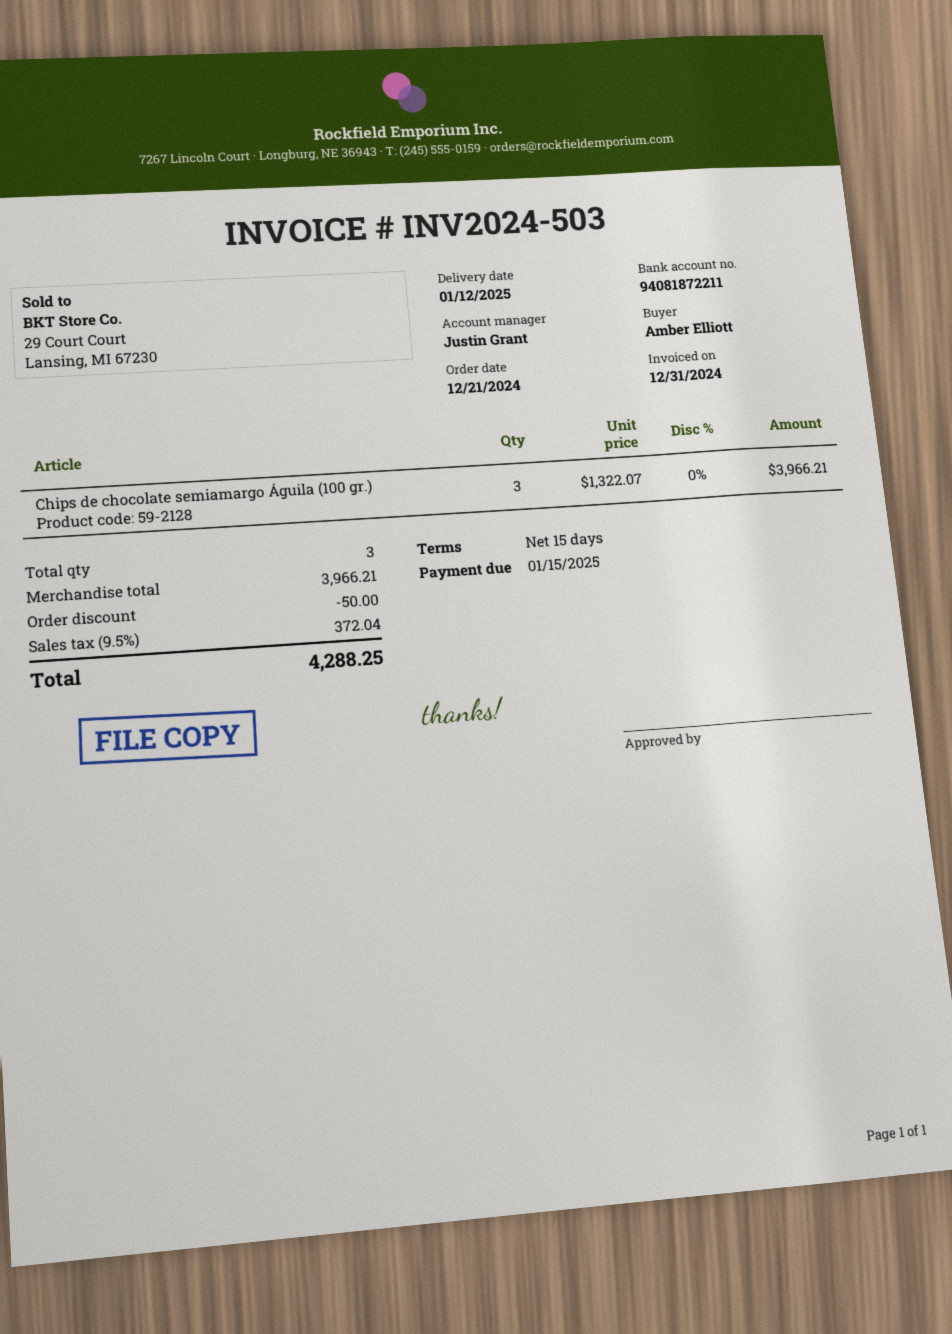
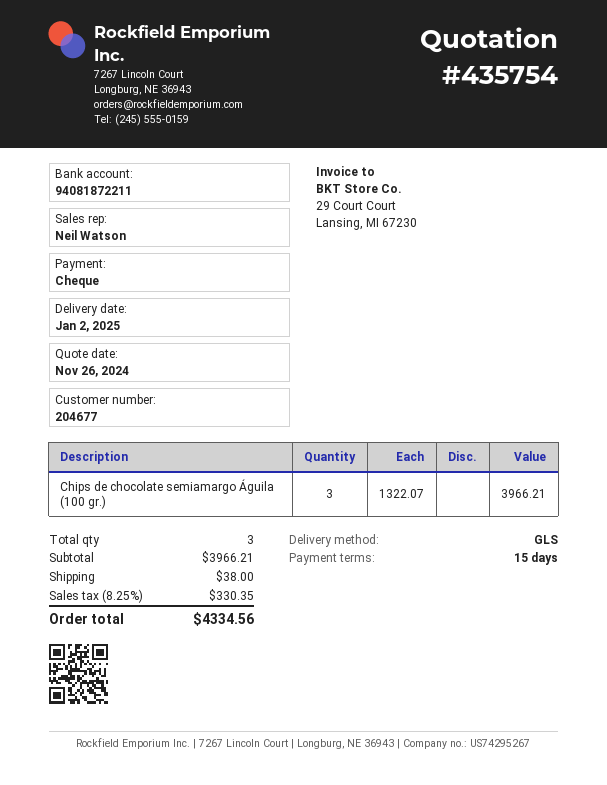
delivery date: 2025-01-12 -> 2025-01-02
sales rep: Justin Grant -> Neil Watson
discount: 50.00 -> none
shipping: none -> 38.00
tax: 9.5% = 372.04 -> 8.25% = 330.35
total: 4288.25 -> 4334.56

